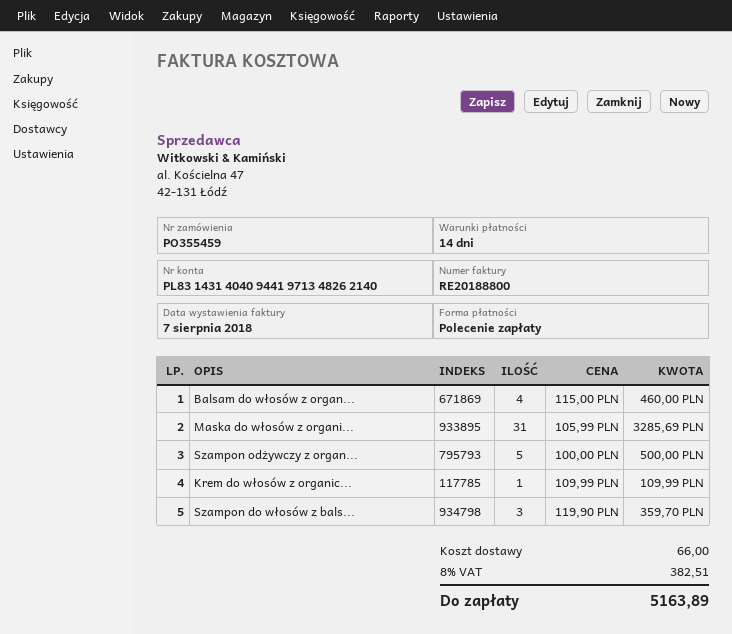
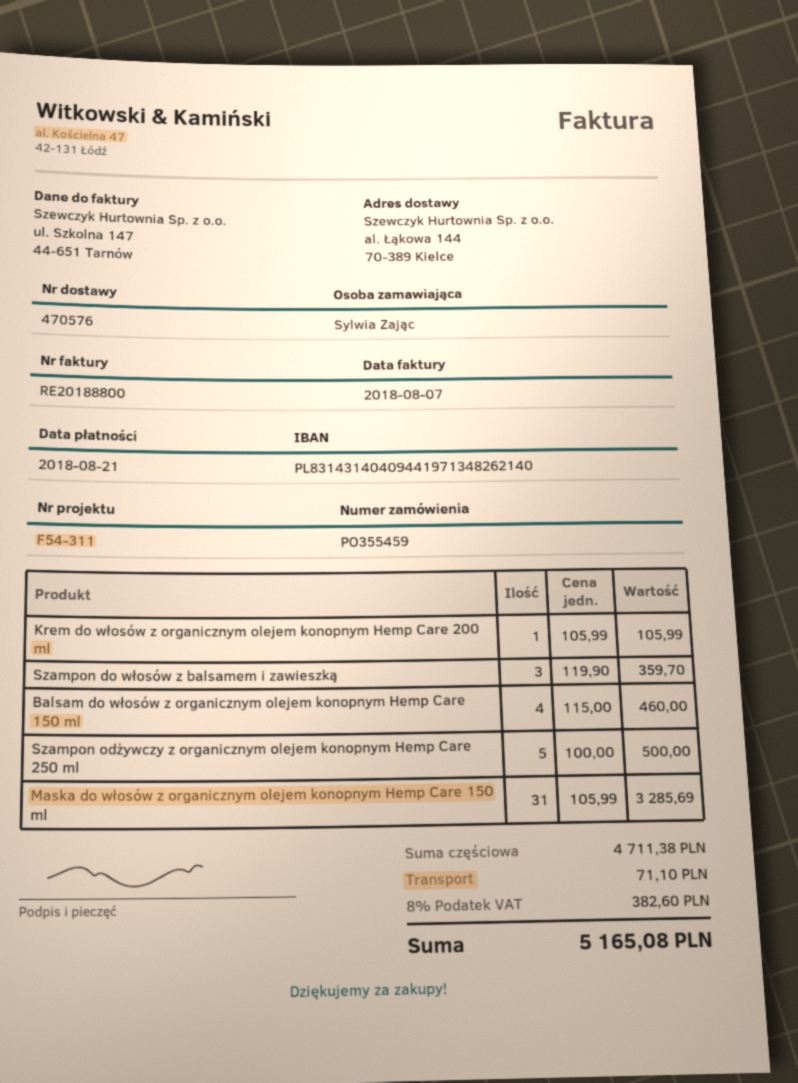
Krem do włosów z organic...: 1 x 109.99 = 109.99 -> 1 x 105.99 = 105.99
shipping: 66.00 -> 71.10
tax: 8% = 382.51 -> 8% = 382.60
total: 5163.89 -> 5165.08

